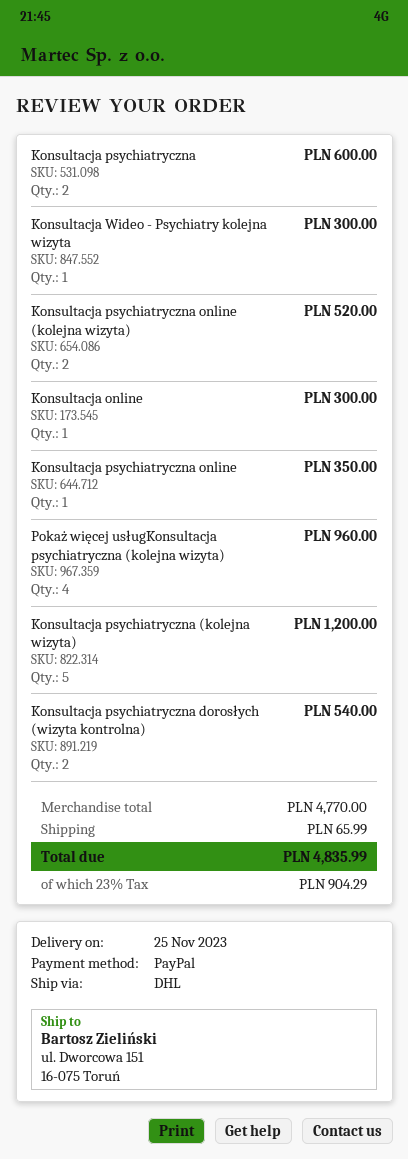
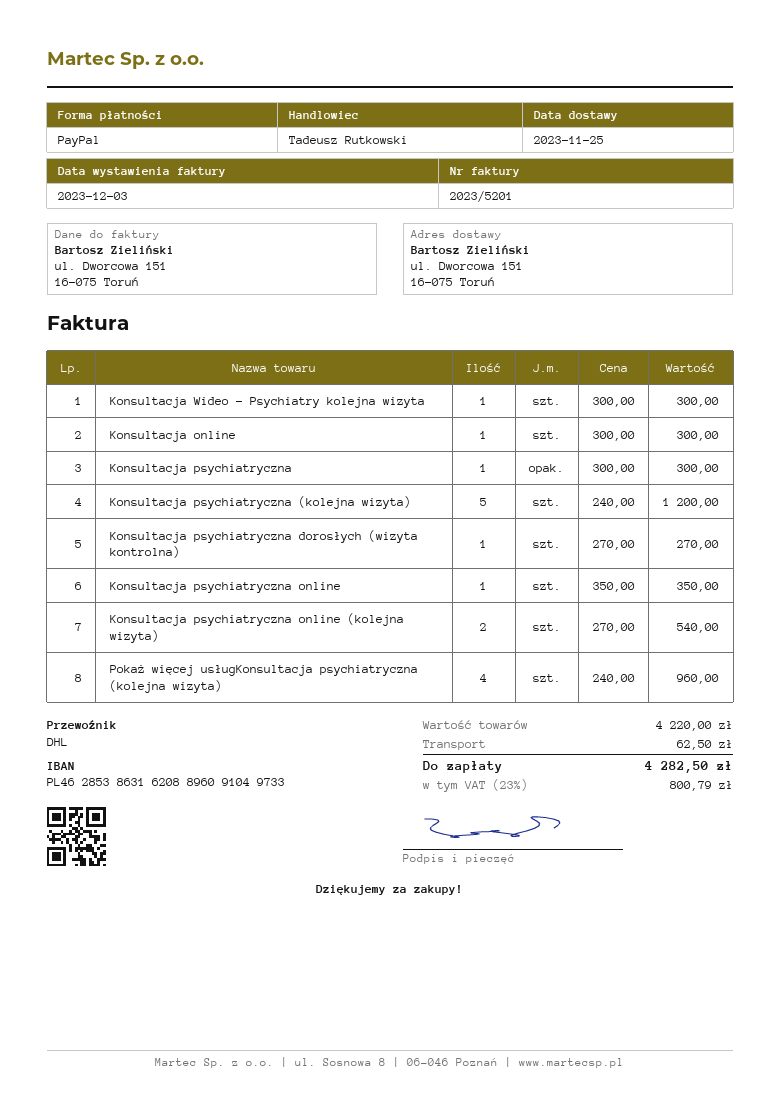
Konsultacja psychiatryczna: 2 for 600.00 -> 1 for 300.00
Konsultacja psychiatryczna online (kolejna wizyta): 2 for 520.00 -> 2 for 540.00
Konsultacja psychiatryczna dorosłych (wizyta kontrolna): 2 for 540.00 -> 1 for 270.00
subtotal: 4770.00 -> 4220.00
shipping: 65.99 -> 62.50
tax: 23% = 904.29 -> 23% = 800.79
total: 4835.99 -> 4282.50

